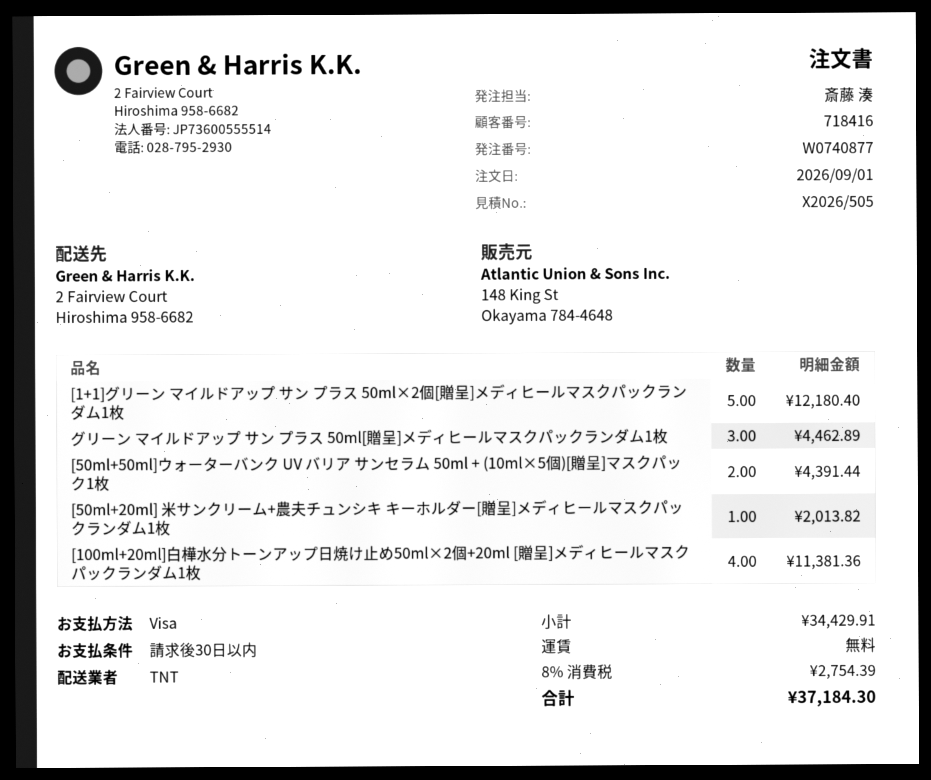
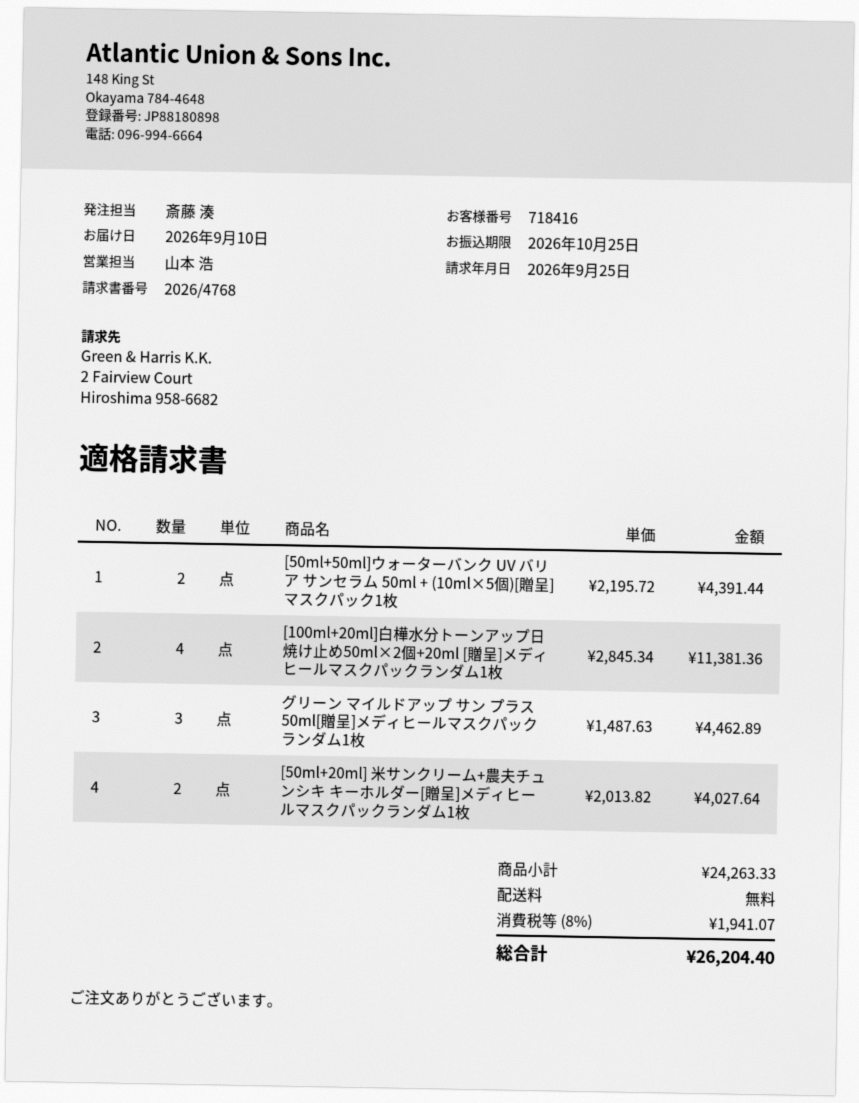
[1+1]グリーン マイルドアップ サン プラス 50ml×2個[贈呈]メディヒールマスクパックランダム1枚: 5 for 12180.40 -> none
[50ml+20ml] 米サンクリーム+農夫チュンシキ キーホルダー[贈呈]メディヒールマスクパックランダム1枚: 1 for 2013.82 -> 2 for 4027.64
subtotal: 34429.91 -> 24263.33
tax: 8% = 2754.39 -> 8% = 1941.07
total: 37184.30 -> 26204.40

